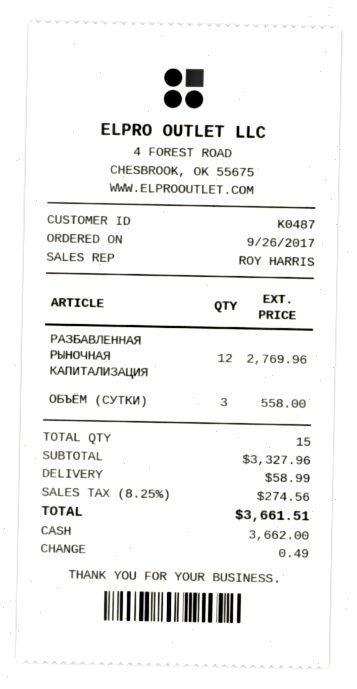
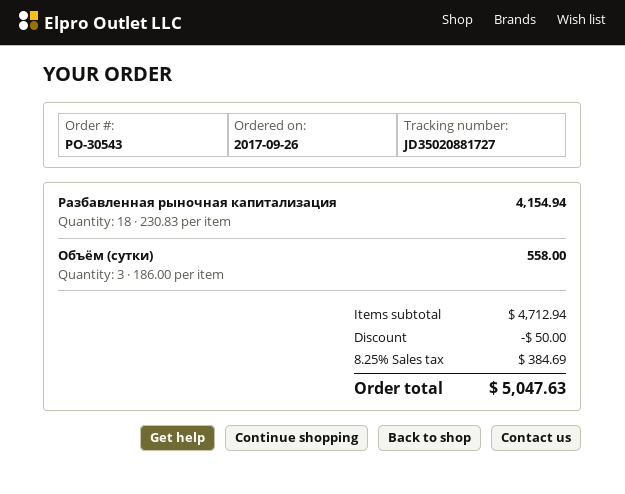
РАЗБАВЛЕННАЯ РЫНОЧНАЯ КАПИТАЛИЗАЦИЯ: 12 for 2769.96 -> 18 for 4154.94
subtotal: 3327.96 -> 4712.94
discount: none -> 50.00
shipping: 58.99 -> none
tax: 8.25% = 274.56 -> 8.25% = 384.69
total: 3661.51 -> 5047.63

